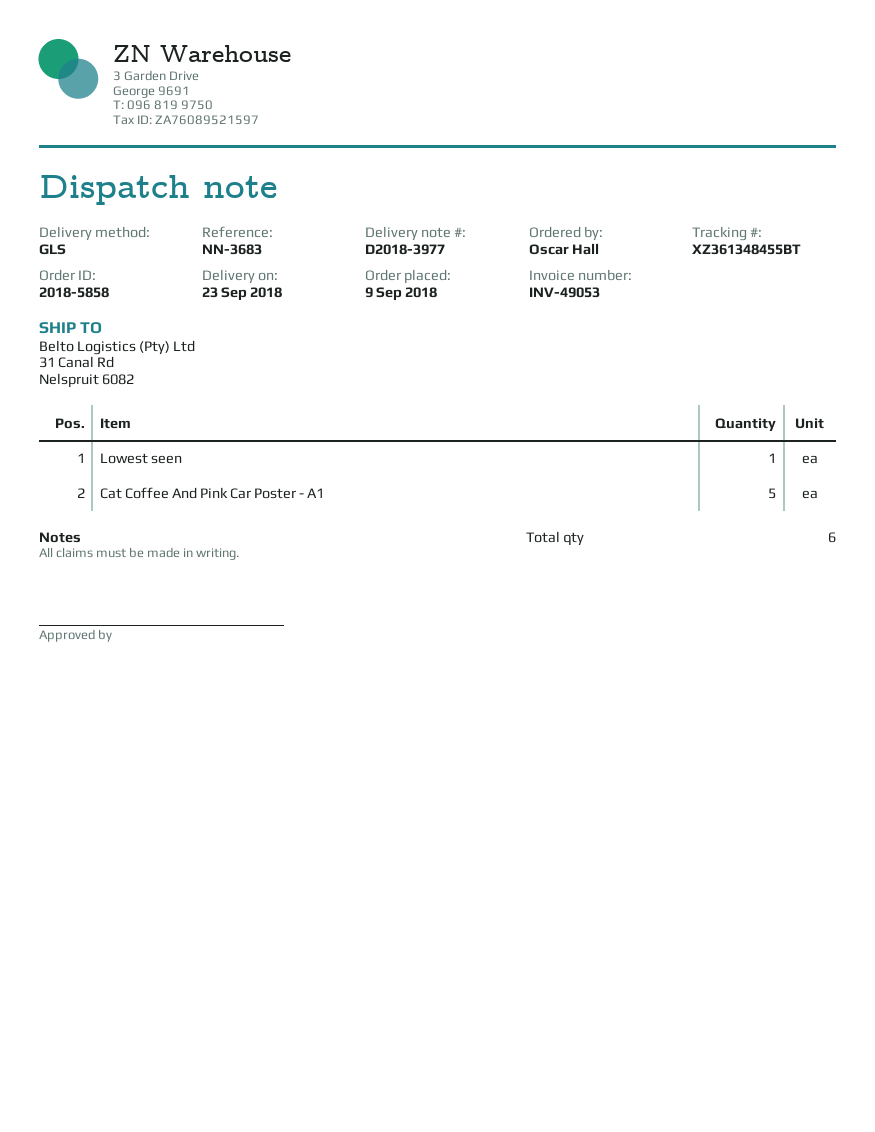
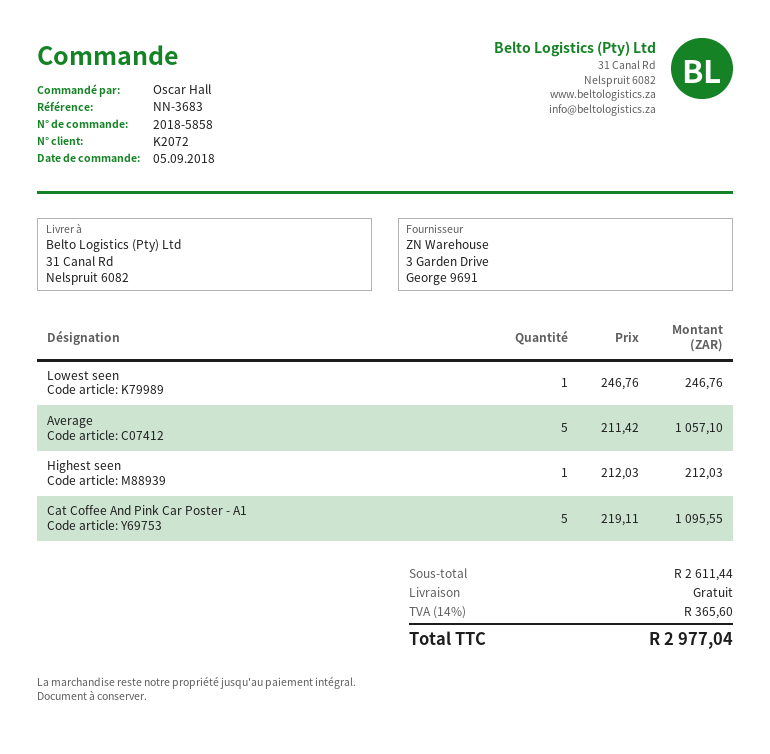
order date: 2018-09-09 -> 2018-09-05
Average: none -> 5
Highest seen: none -> 1

